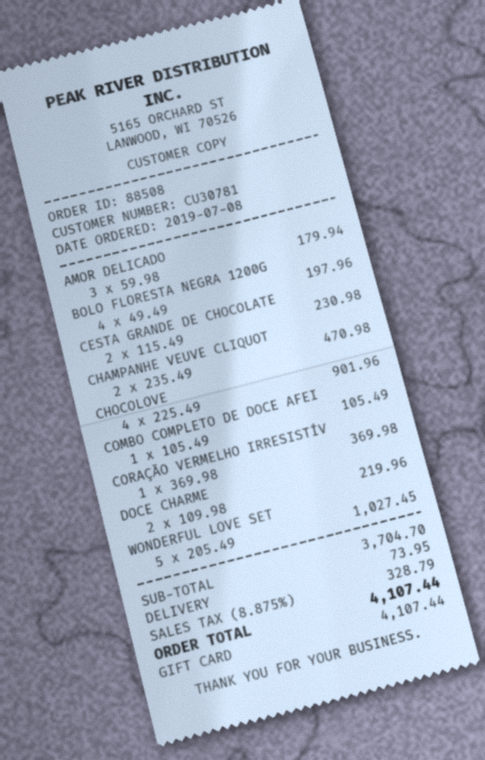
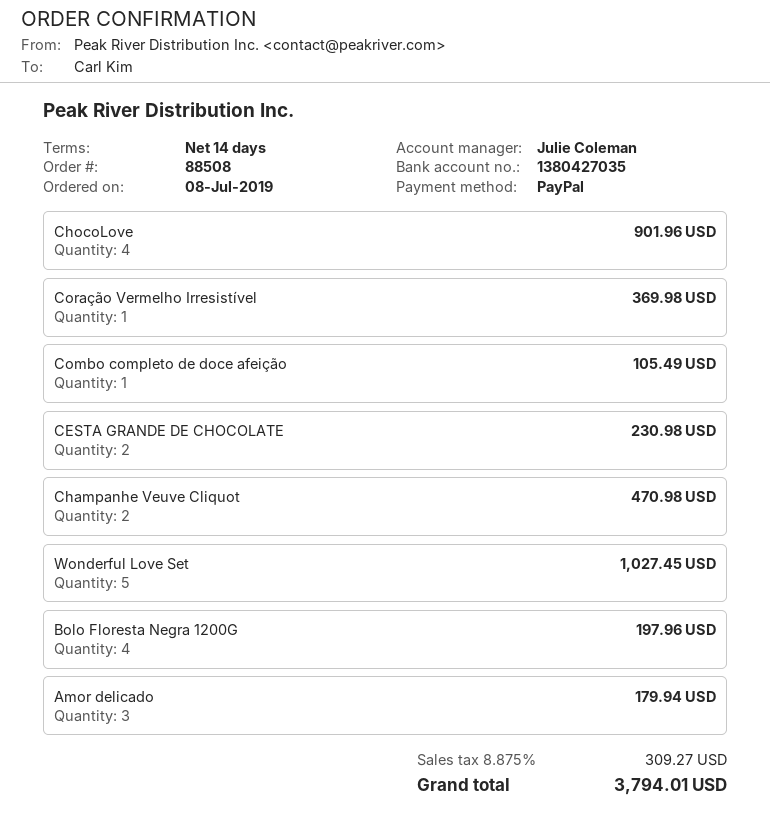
payment method: gift card -> PayPal
DOCE CHARME: 2 for 219.96 -> none
shipping: 73.95 -> none
tax: 8.875% = 328.79 -> 8.875% = 309.27
total: 4107.44 -> 3794.01

